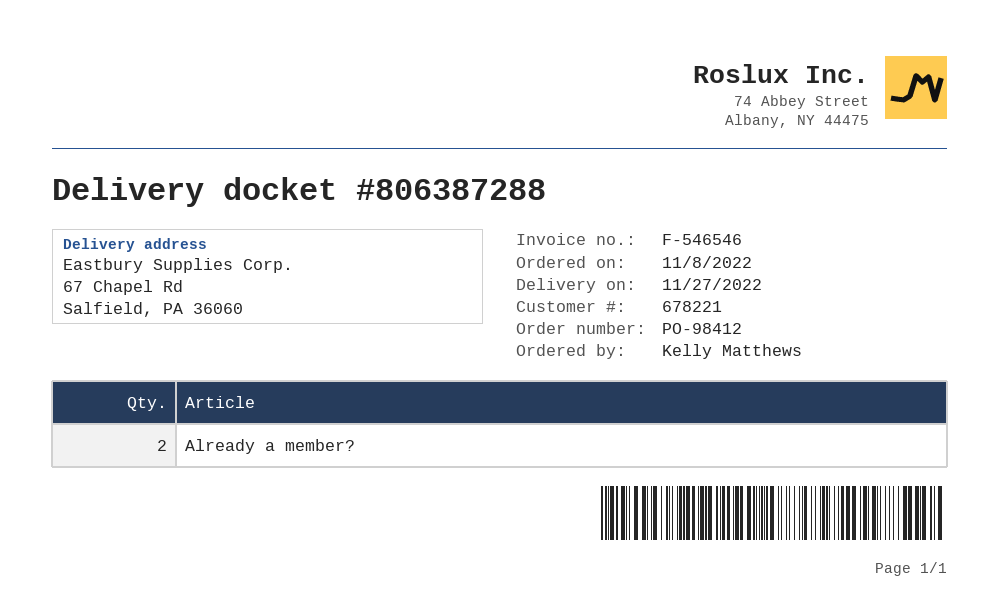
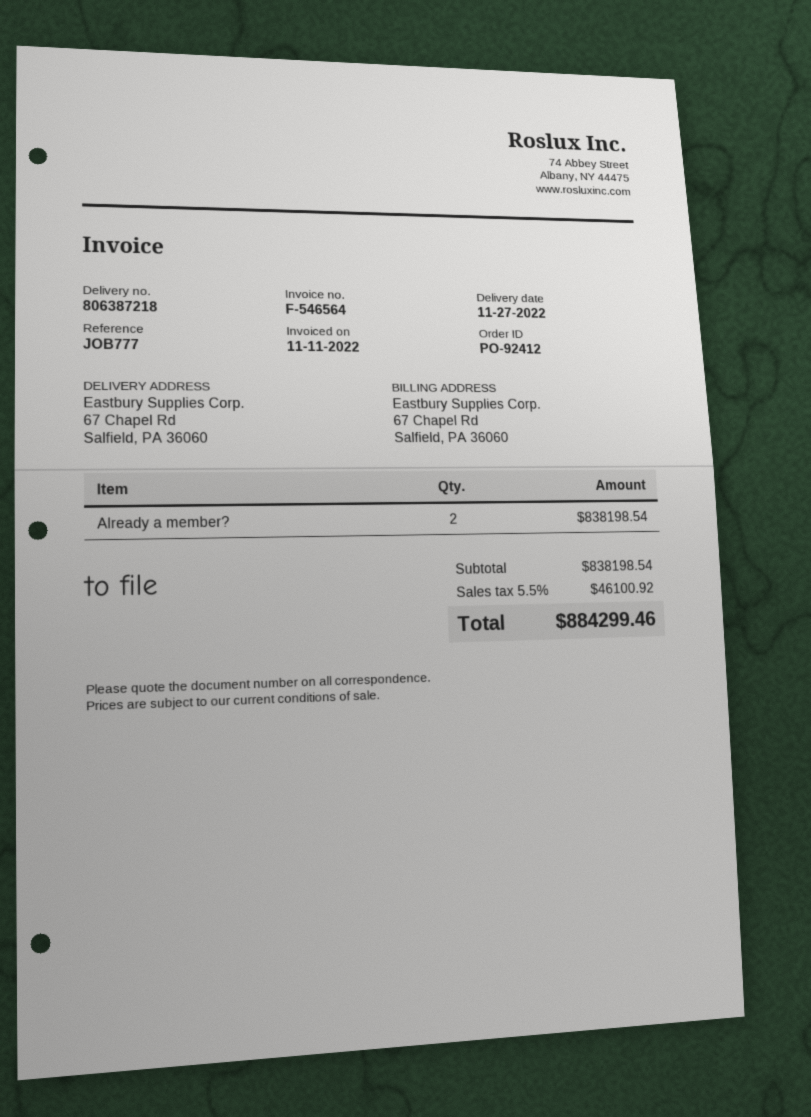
order number: PO-98412 -> PO-92412
delivery note number: 806387288 -> 806387218
invoice number: F-546546 -> F-546564

